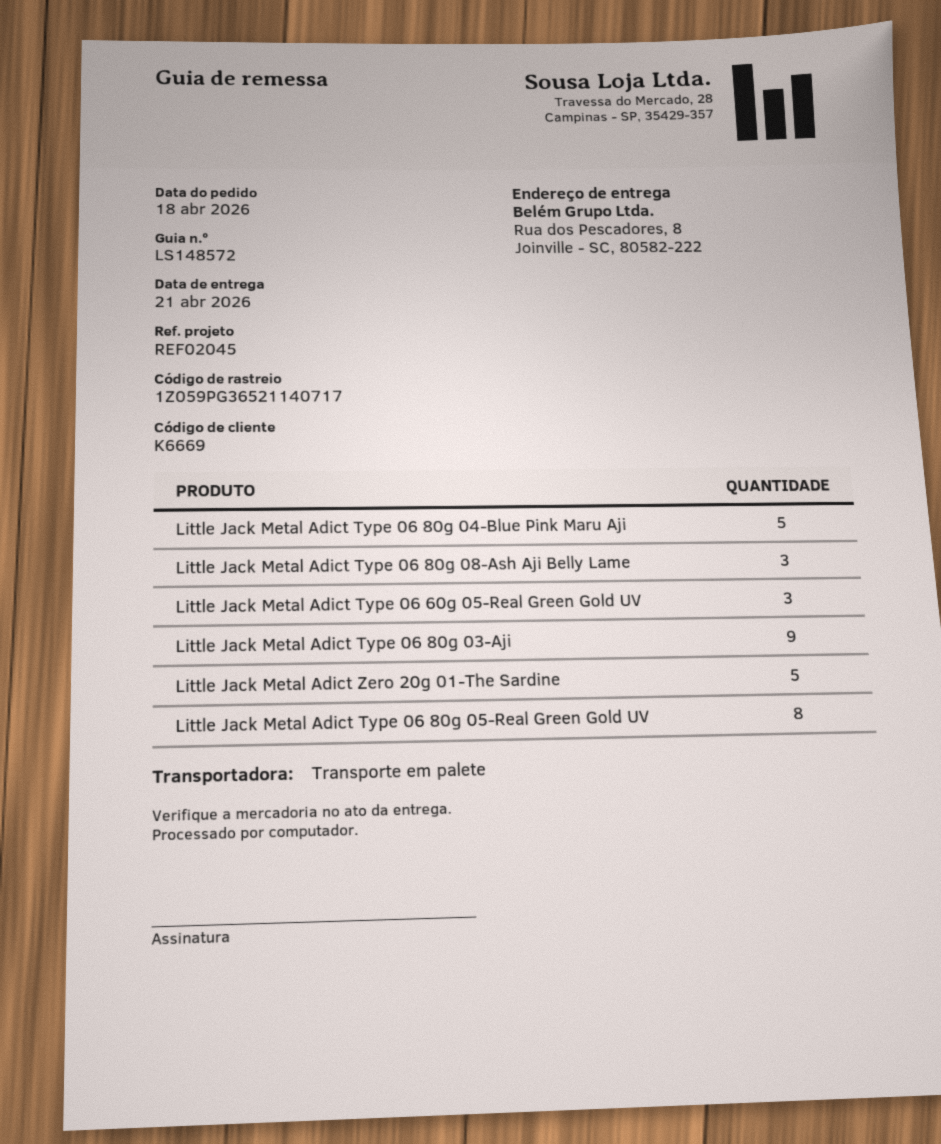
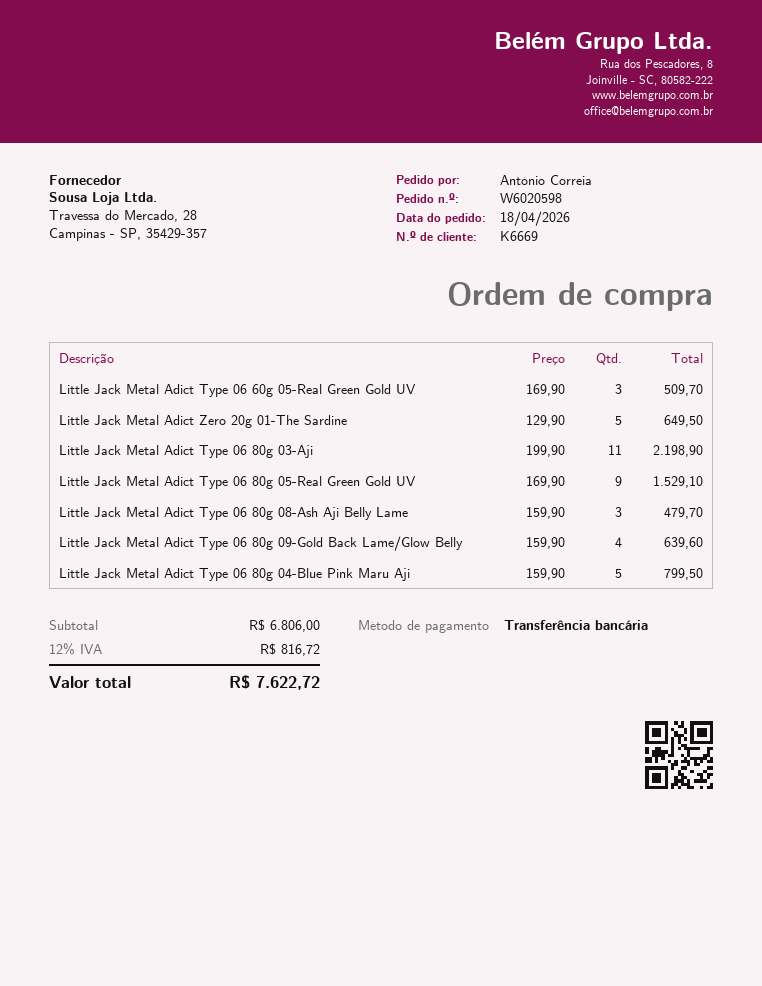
Little Jack Metal Adict Type 06 80g 03-Aji: 9 -> 11
Little Jack Metal Adict Type 06 80g 05-Real Green Gold UV: 8 -> 9
Little Jack Metal Adict Type 06 80g 09-Gold Back Lame/Glow Belly: none -> 4

